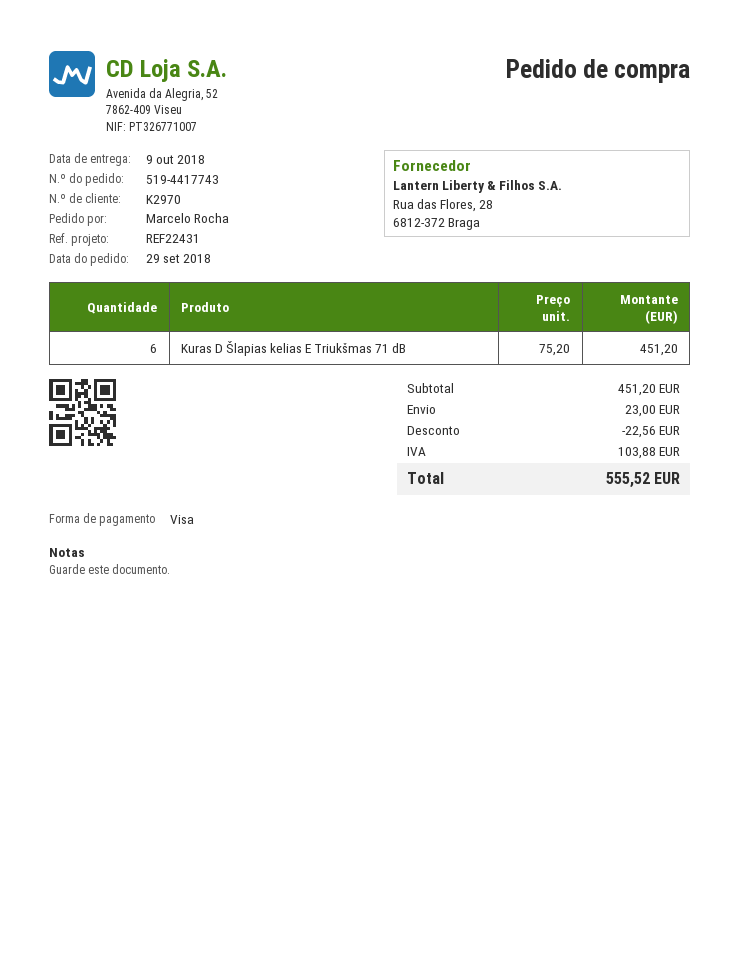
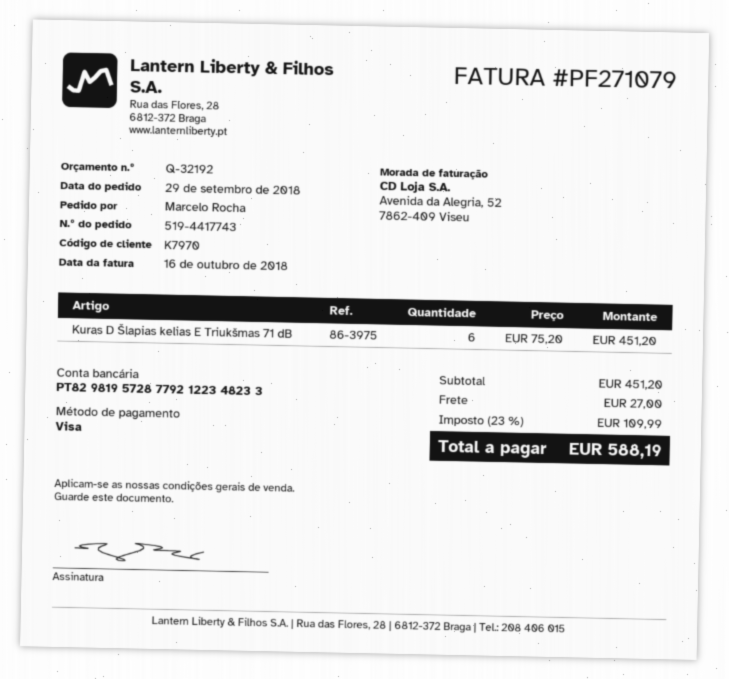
customer number: K2970 -> K7970
discount: 22.56 -> none
shipping: 23.00 -> 27.00
tax: 103.88 -> 109.99
total: 555.52 -> 588.19

